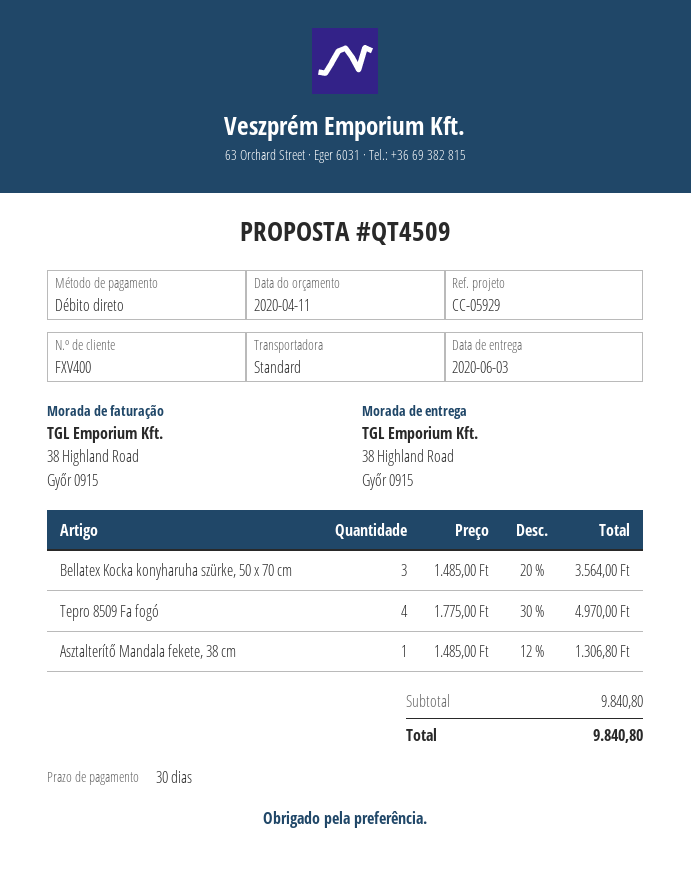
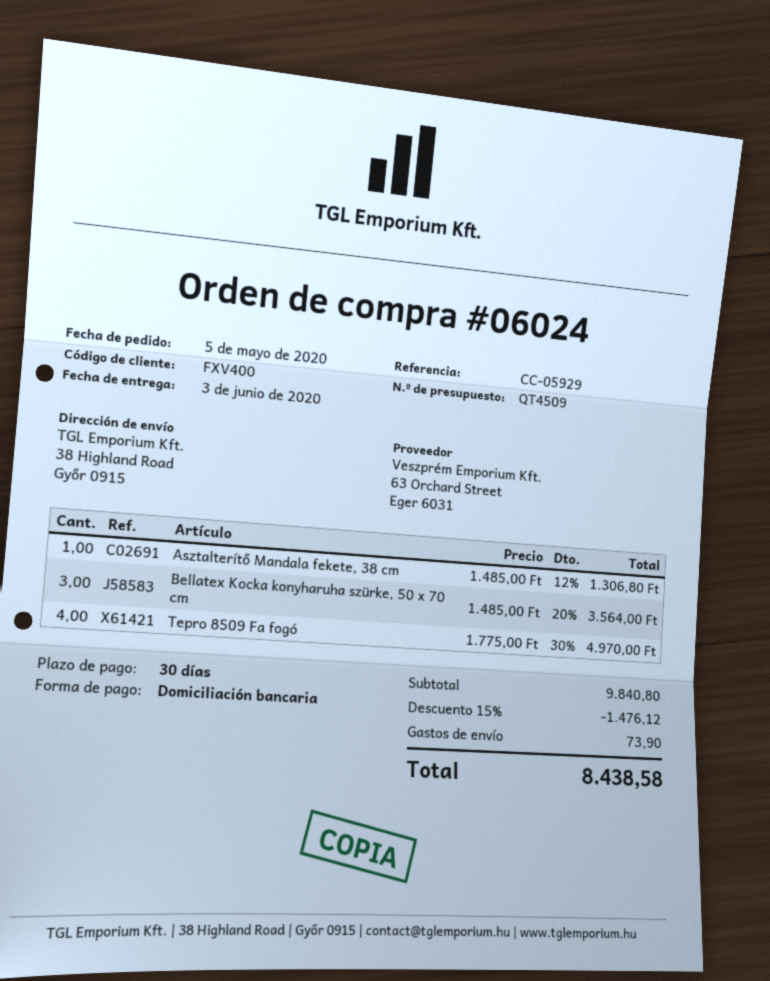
discount: none -> 15% = 1476.12
shipping: none -> 73.90
total: 9840.80 -> 8438.58

